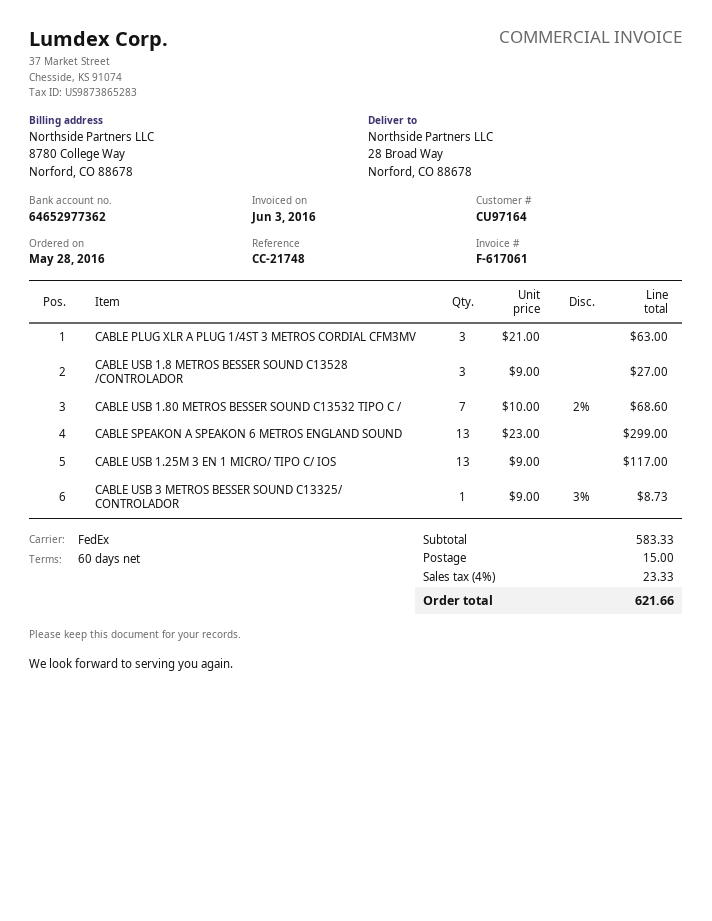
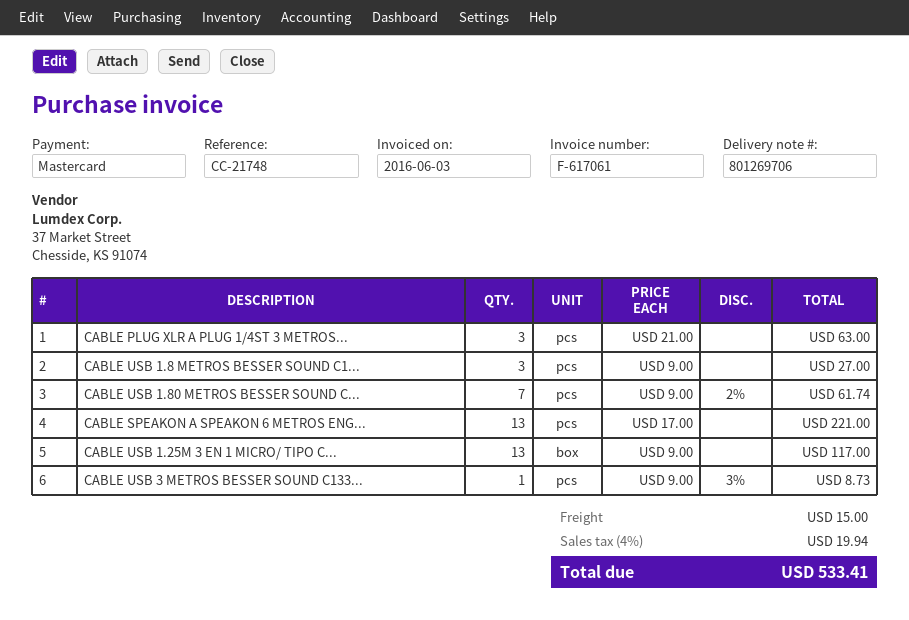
CABLE USB 1.80 METROS BESSER SOUND C13532 TIPO C /: 7 x 10.00 - 2% = 68.60 -> 7 x 9.00 - 2% = 61.74
CABLE SPEAKON A SPEAKON 6 METROS ENGLAND SOUND: 13 x 23.00 = 299.00 -> 13 x 17.00 = 221.00
tax: 4% = 23.33 -> 4% = 19.94
total: 621.66 -> 533.41

